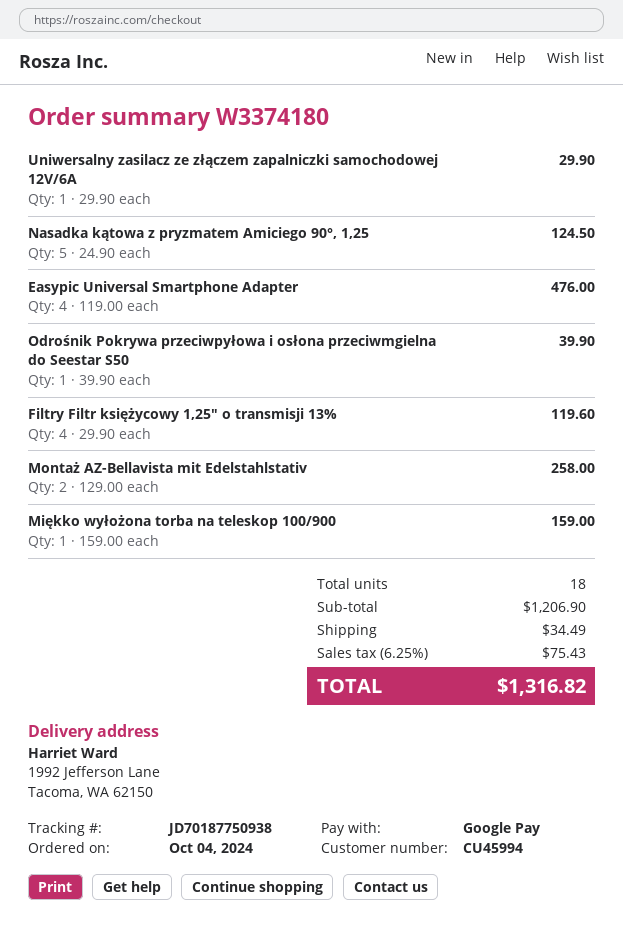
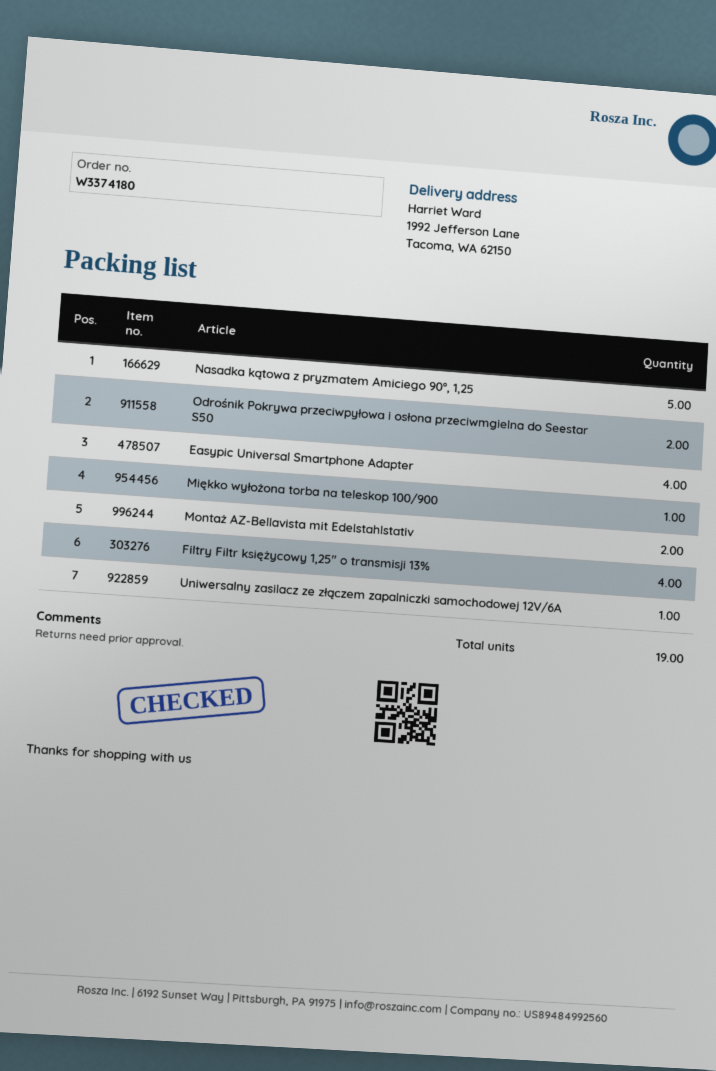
Odrośnik Pokrywa przeciwpyłowa i osłona przeciwmgielna do Seestar S50: 1 -> 2
total quantity: 18 -> 19

